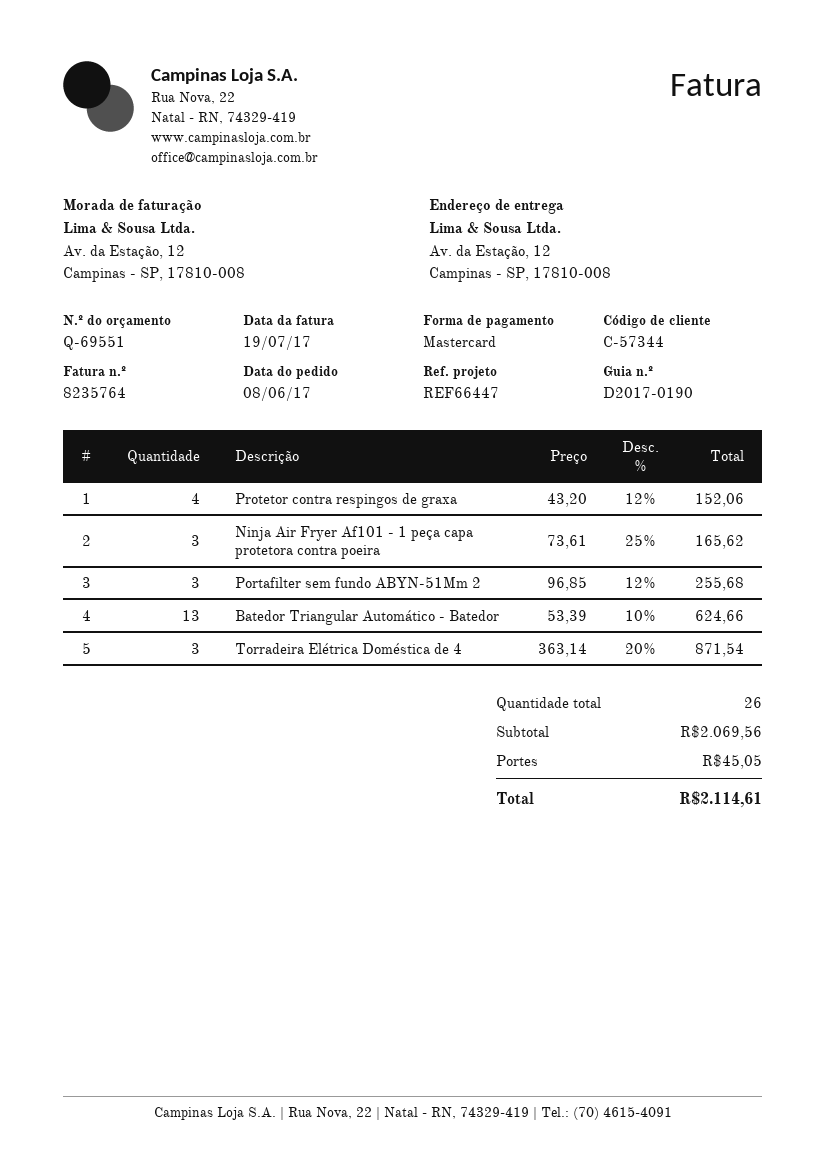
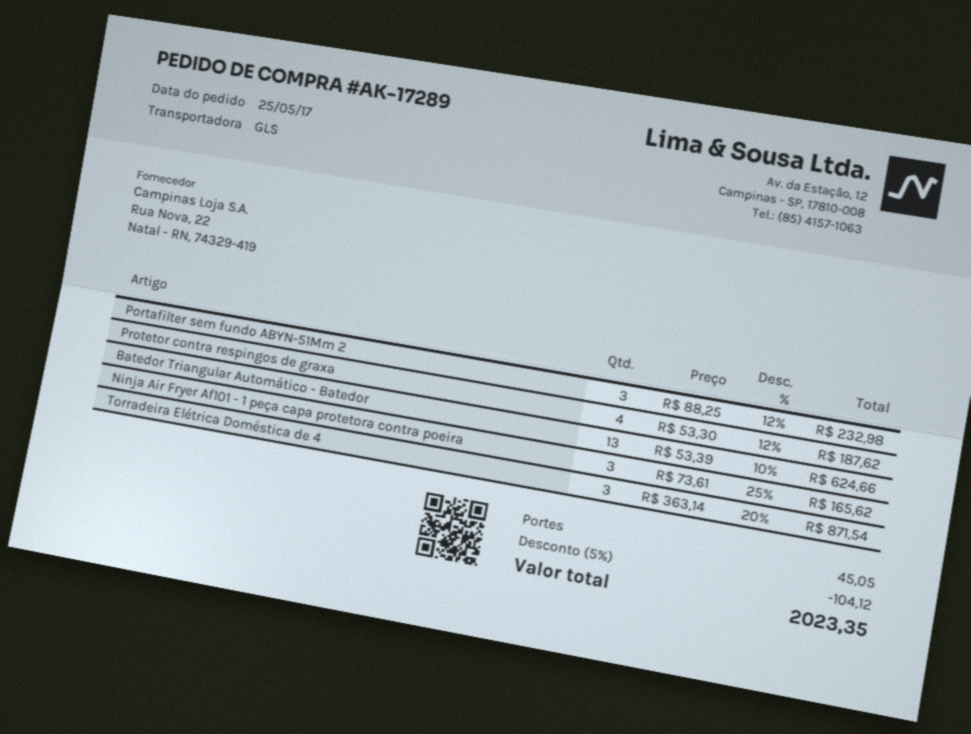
order date: 2017-06-08 -> 2017-05-25
Protetor contra respingos de graxa: 4 x 43.20 - 12% = 152.06 -> 4 x 53.30 - 12% = 187.62
Portafilter sem fundo ABYN-51Mm 2: 3 x 96.85 - 12% = 255.68 -> 3 x 88.25 - 12% = 232.98
discount: none -> 5% = 104.12
total: 2114.61 -> 2023.35

